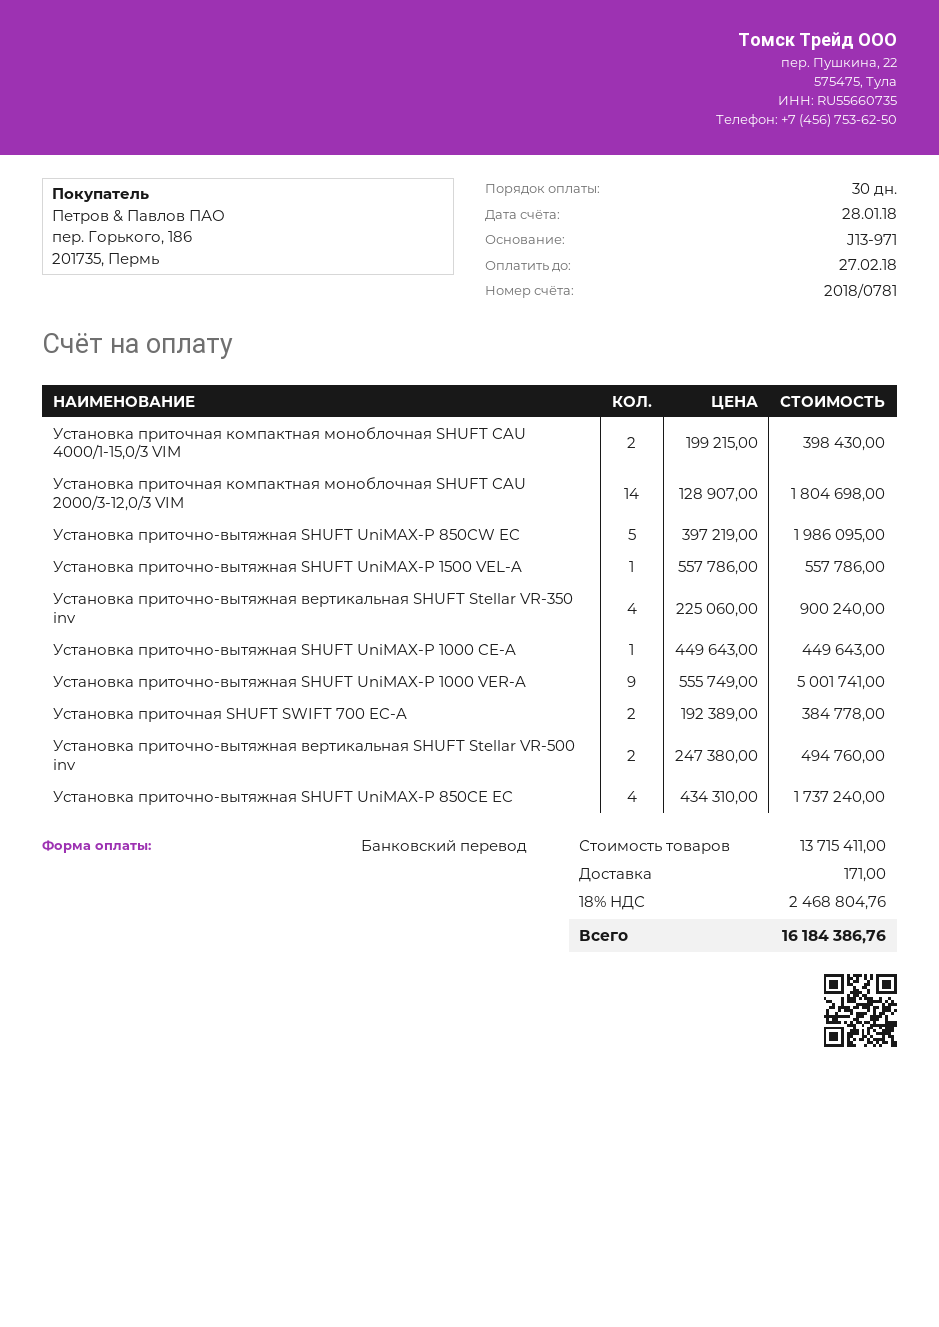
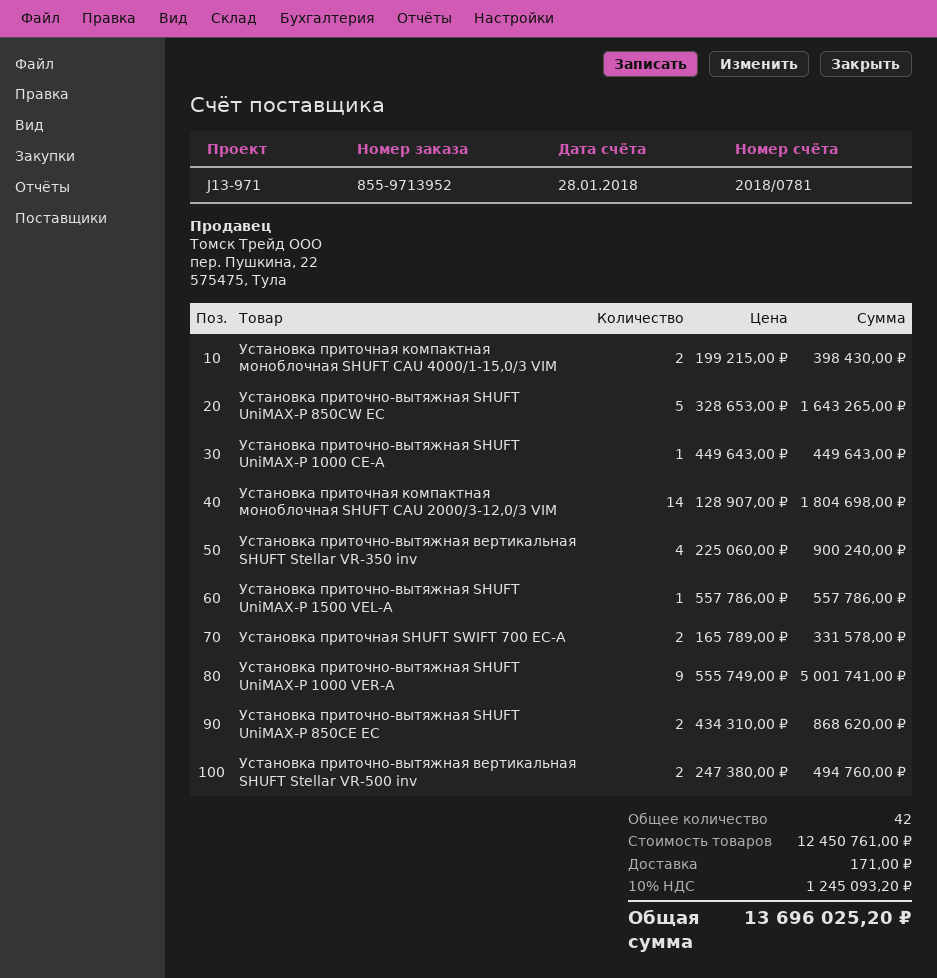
Установка приточно-вытяжная SHUFT UniMAX-P 850CW EC: 5 x 397219.00 = 1986095.00 -> 5 x 328653.00 = 1643265.00
Установка приточная SHUFT SWIFT 700 EC-A: 2 x 192389.00 = 384778.00 -> 2 x 165789.00 = 331578.00
Установка приточно-вытяжная SHUFT UniMAX-P 850CE EC: 4 x 434310.00 = 1737240.00 -> 2 x 434310.00 = 868620.00
subtotal: 13715411.00 -> 12450761.00
tax: 18% = 2468804.76 -> 10% = 1245093.20
total: 16184386.76 -> 13696025.20

